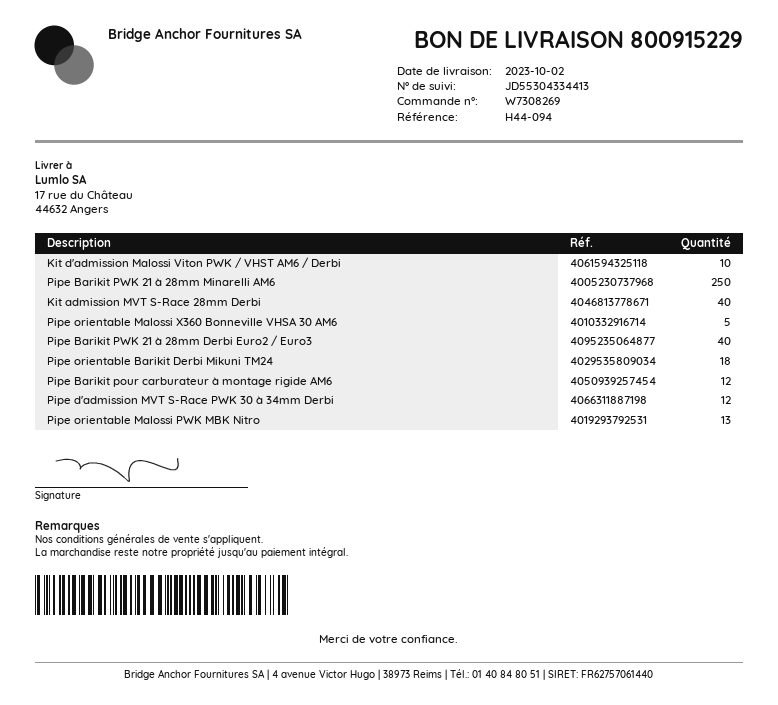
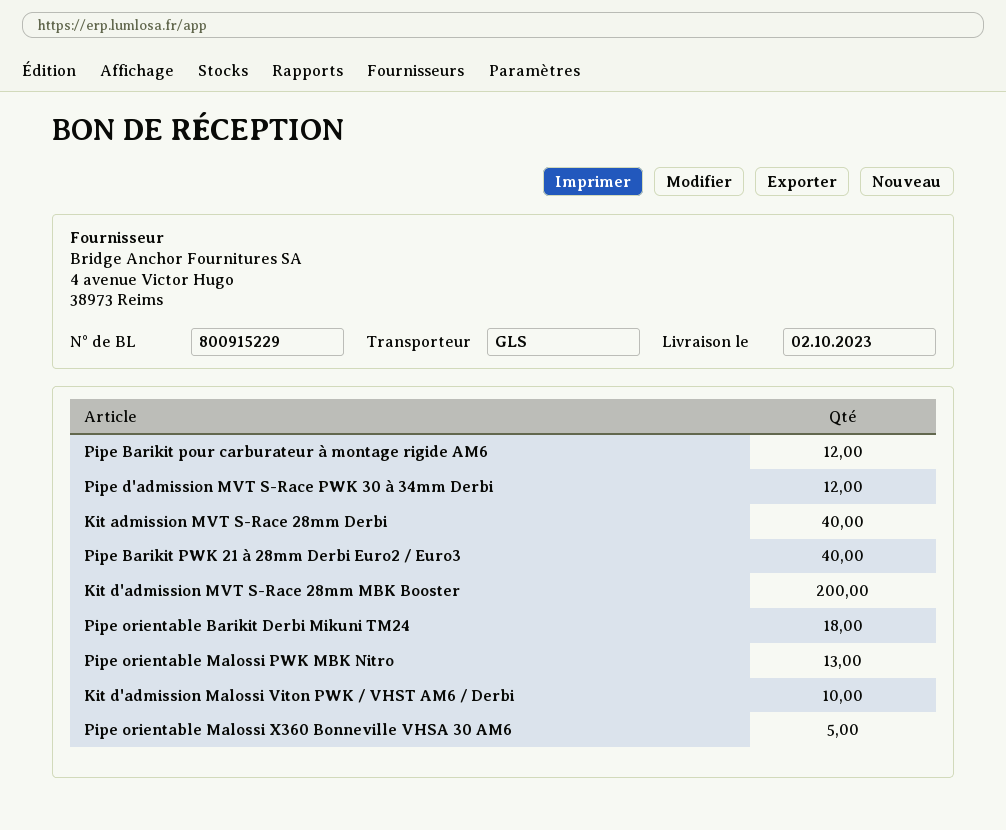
Pipe Barikit PWK 21 à 28mm Minarelli AM6: 250 -> none
Kit d'admission MVT S-Race 28mm MBK Booster: none -> 200

